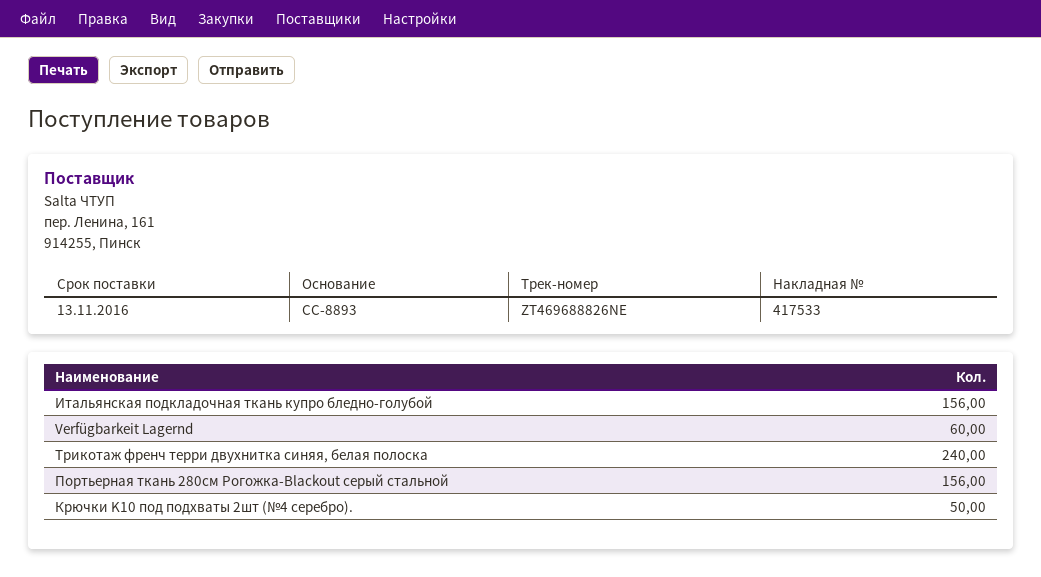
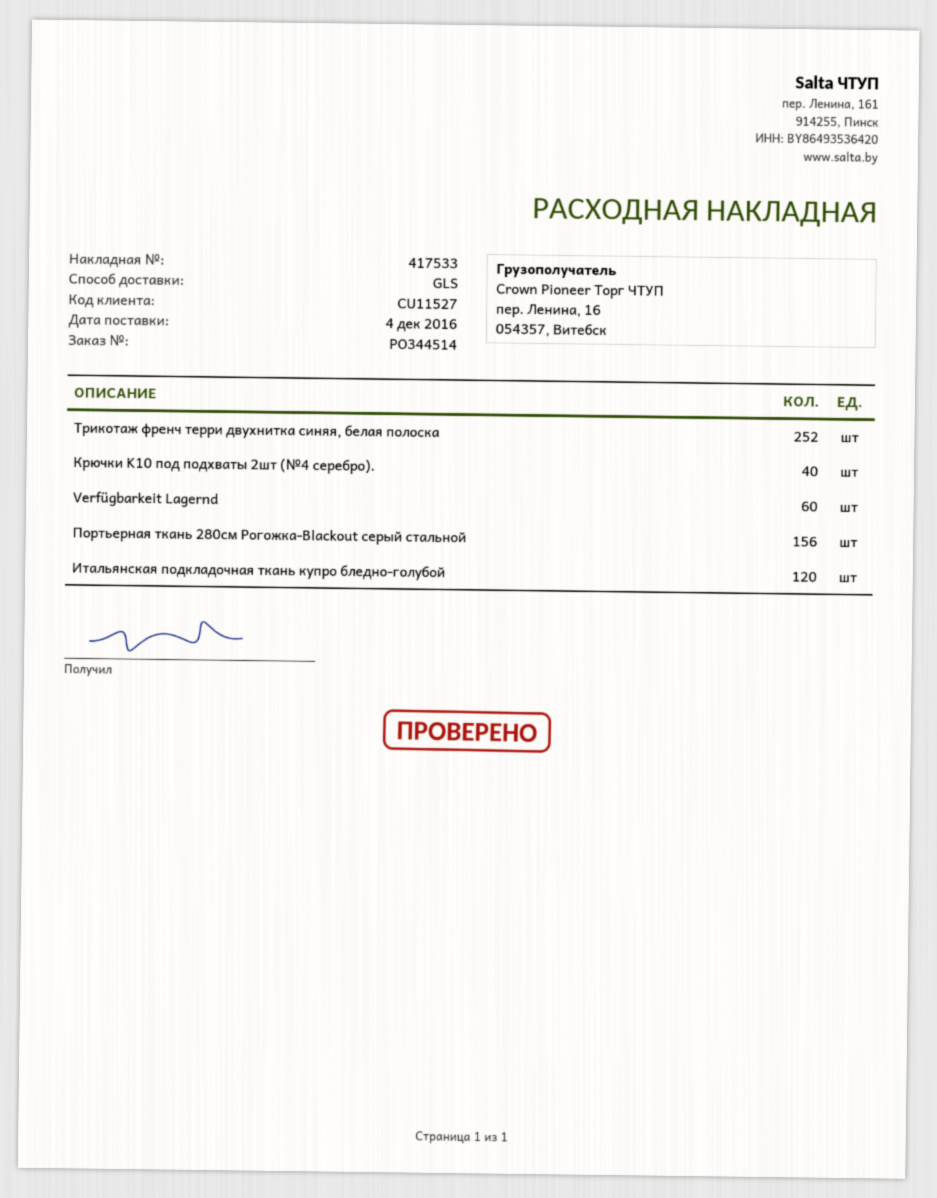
delivery date: 2016-11-13 -> 2016-12-04
Итальянская подкладочная ткань купро бледно-голубой: 156 -> 120
Трикотаж френч терри двухнитка синяя, белая полоска: 240 -> 252
Крючки K10 под подхваты 2шт (№4 серебро).: 50 -> 40

